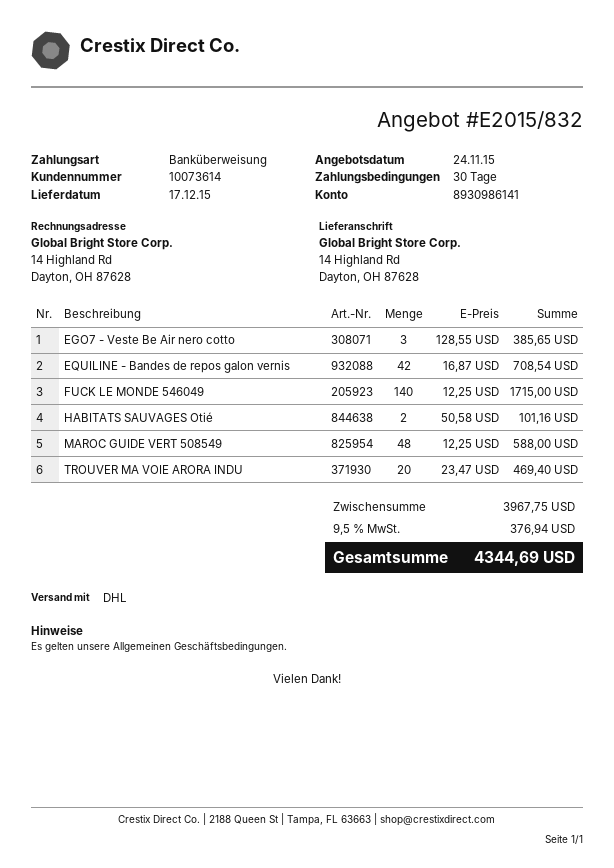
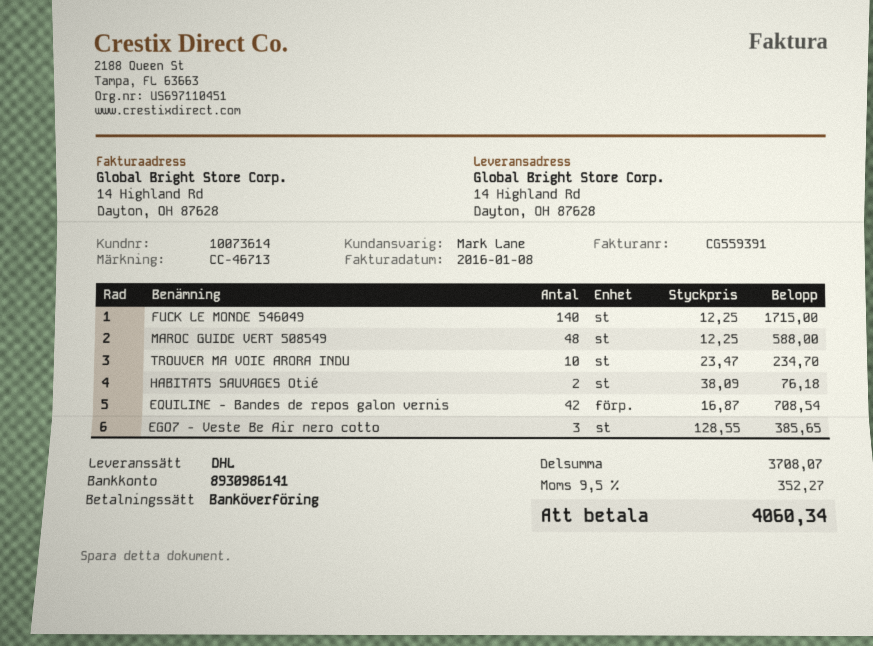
HABITATS SAUVAGES Otié: 2 x 50.58 = 101.16 -> 2 x 38.09 = 76.18
TROUVER MA VOIE ARORA INDU: 20 x 23.47 = 469.40 -> 10 x 23.47 = 234.70
subtotal: 3967.75 -> 3708.07
tax: 9.5% = 376.94 -> 9.5% = 352.27
total: 4344.69 -> 4060.34

